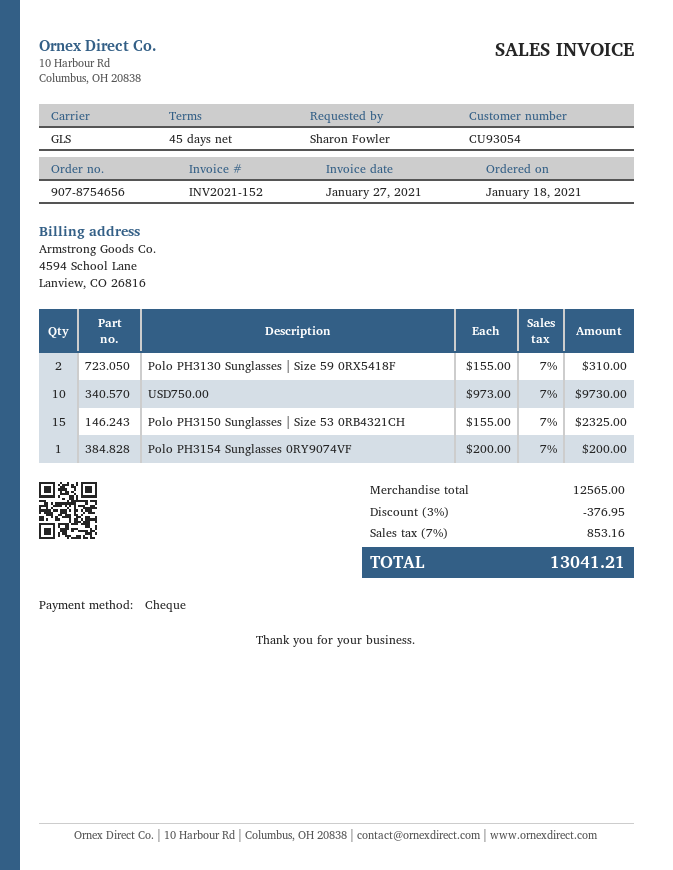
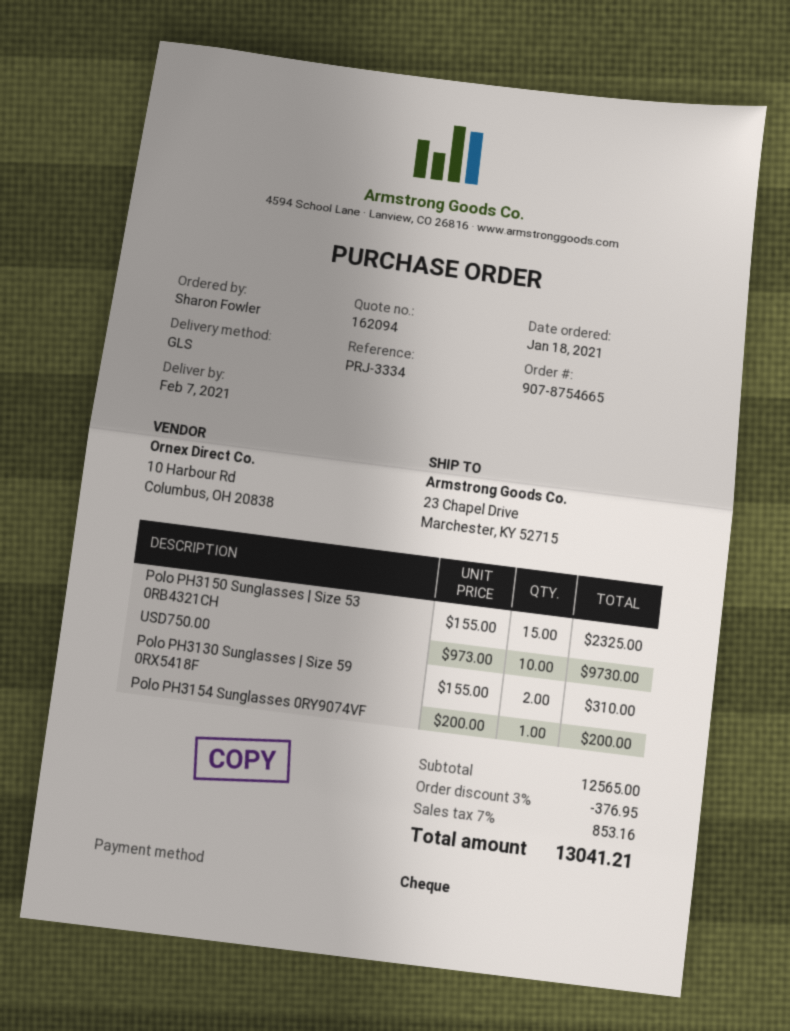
order number: 907-8754656 -> 907-8754665

